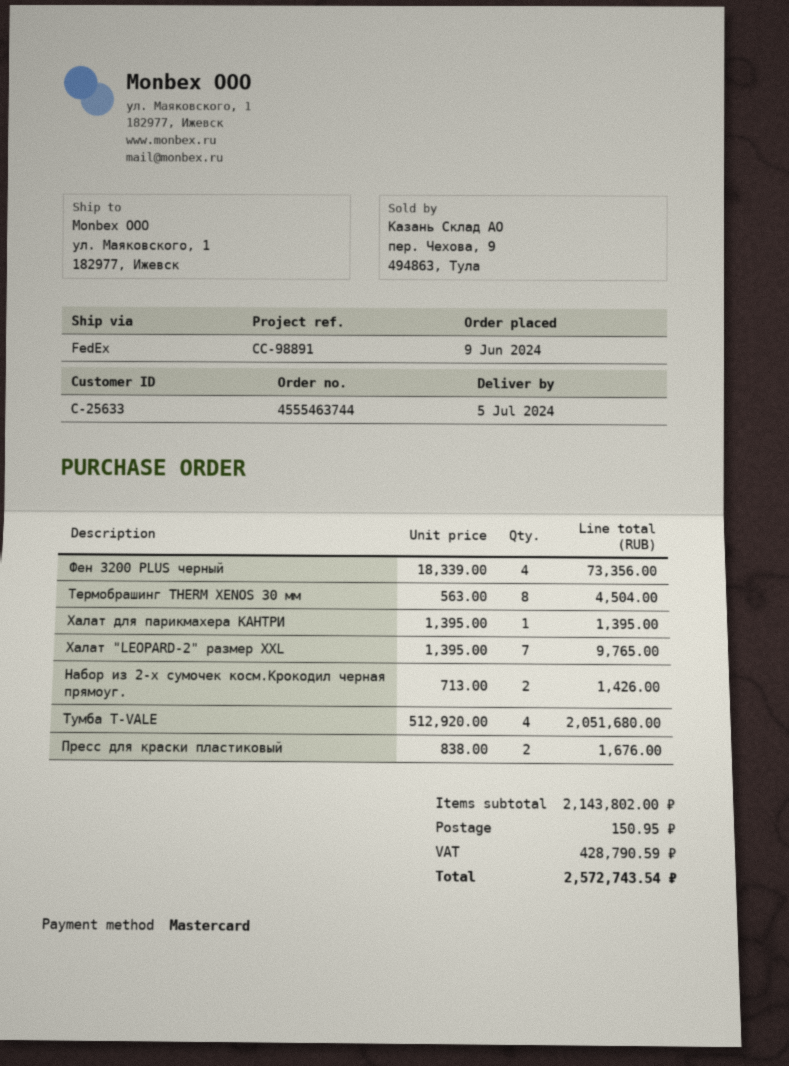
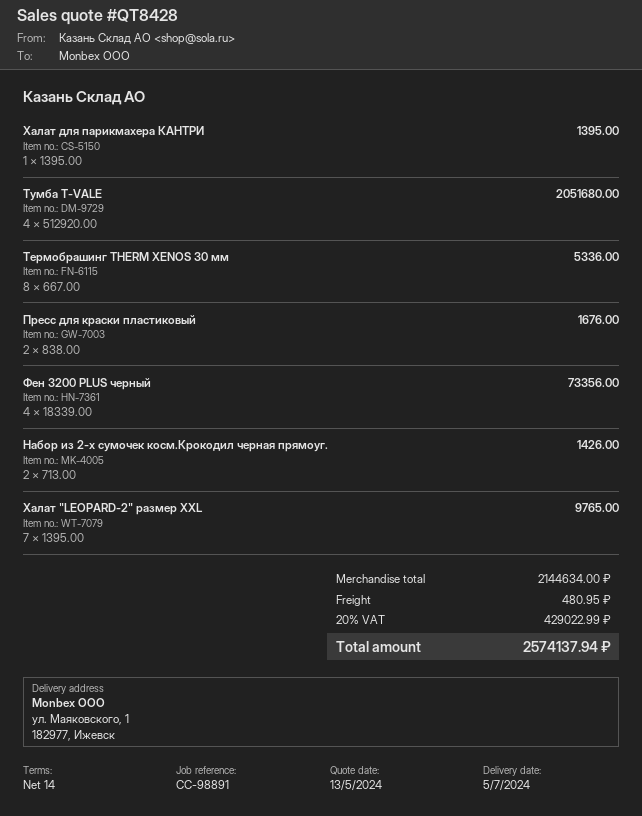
Термобрашинг THERM XENOS 30 мм: 8 x 563.00 = 4504.00 -> 8 x 667.00 = 5336.00
subtotal: 2143802.00 -> 2144634.00
shipping: 150.95 -> 480.95
tax: 428790.59 -> 429022.99
total: 2572743.54 -> 2574137.94

